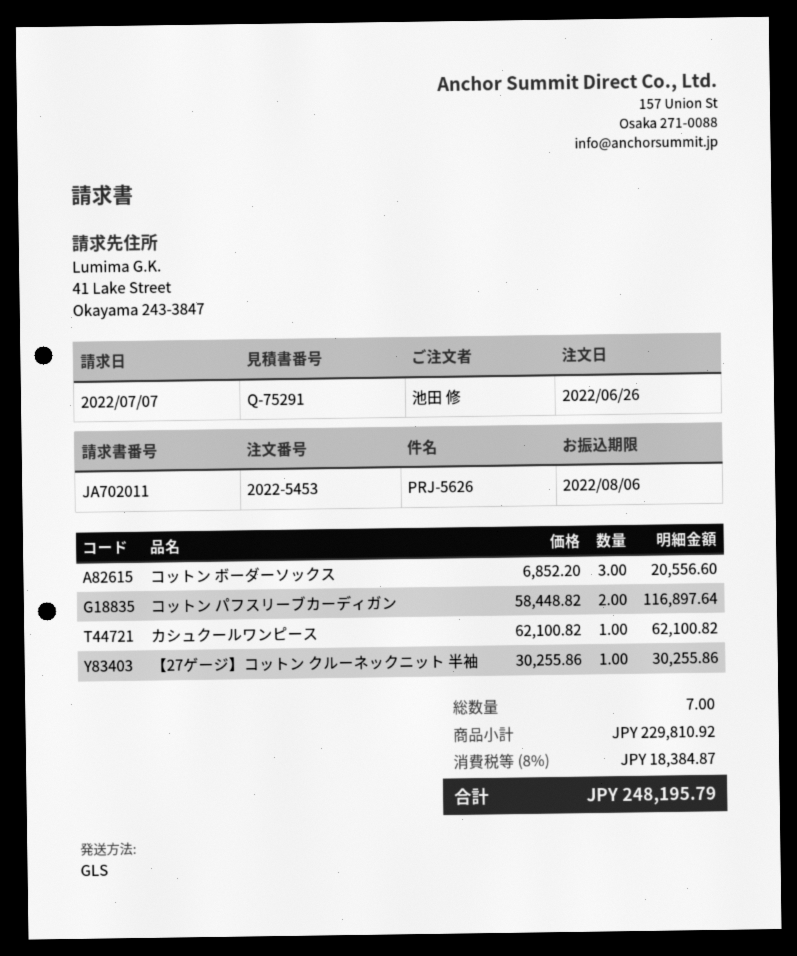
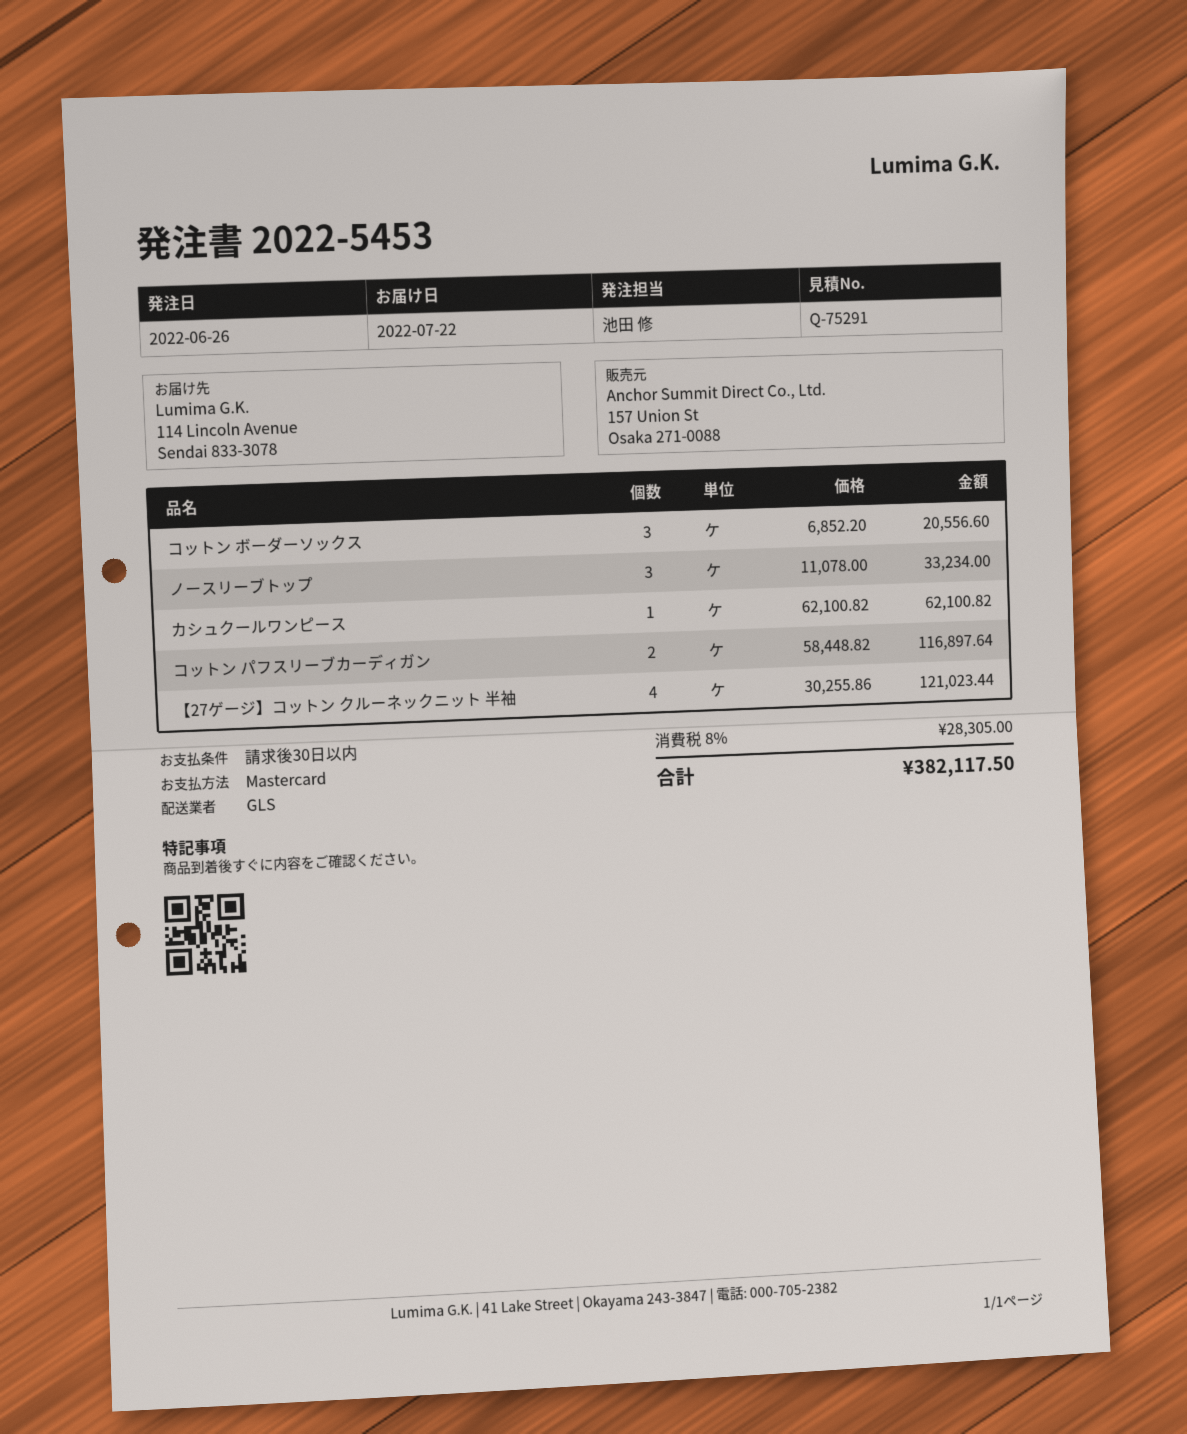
【27ゲージ】コットン クルーネックニット 半袖: 1 x 30255.86 = 30255.86 -> 4 x 30255.86 = 121023.44
ノースリーブトップ: none -> 3 x 11078.00 = 33234.00
tax: 8% = 18384.87 -> 8% = 28305.00
total: 248195.79 -> 382117.50

